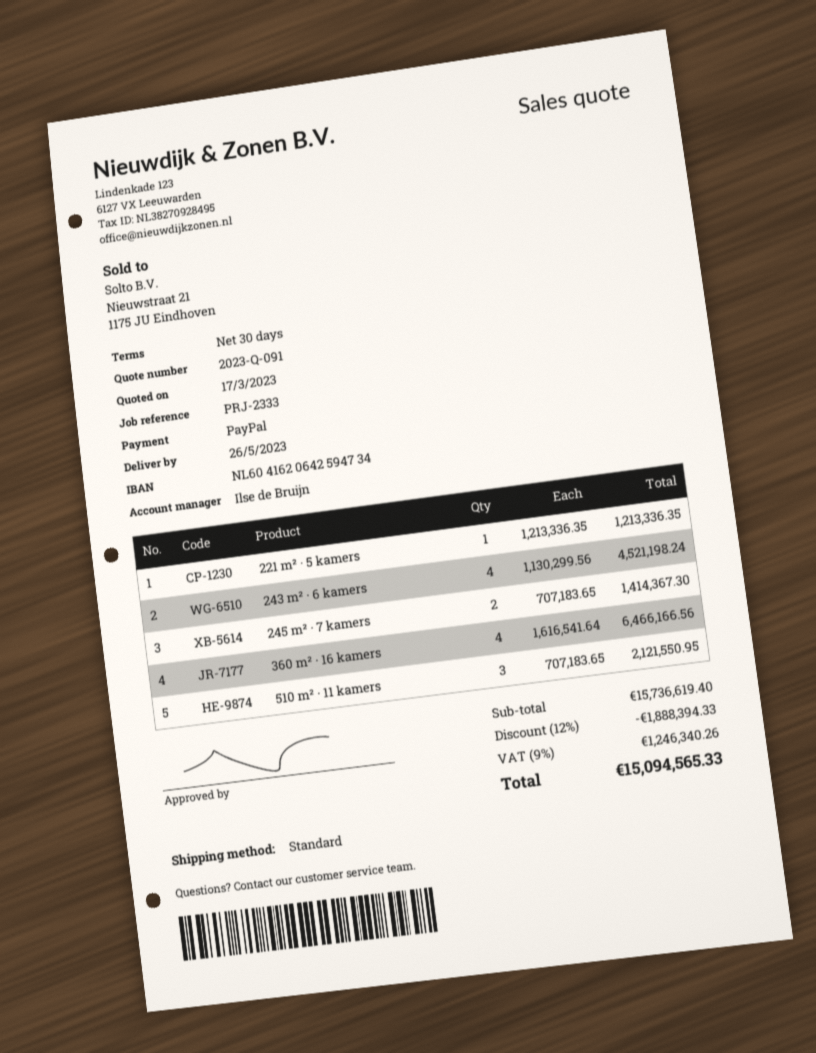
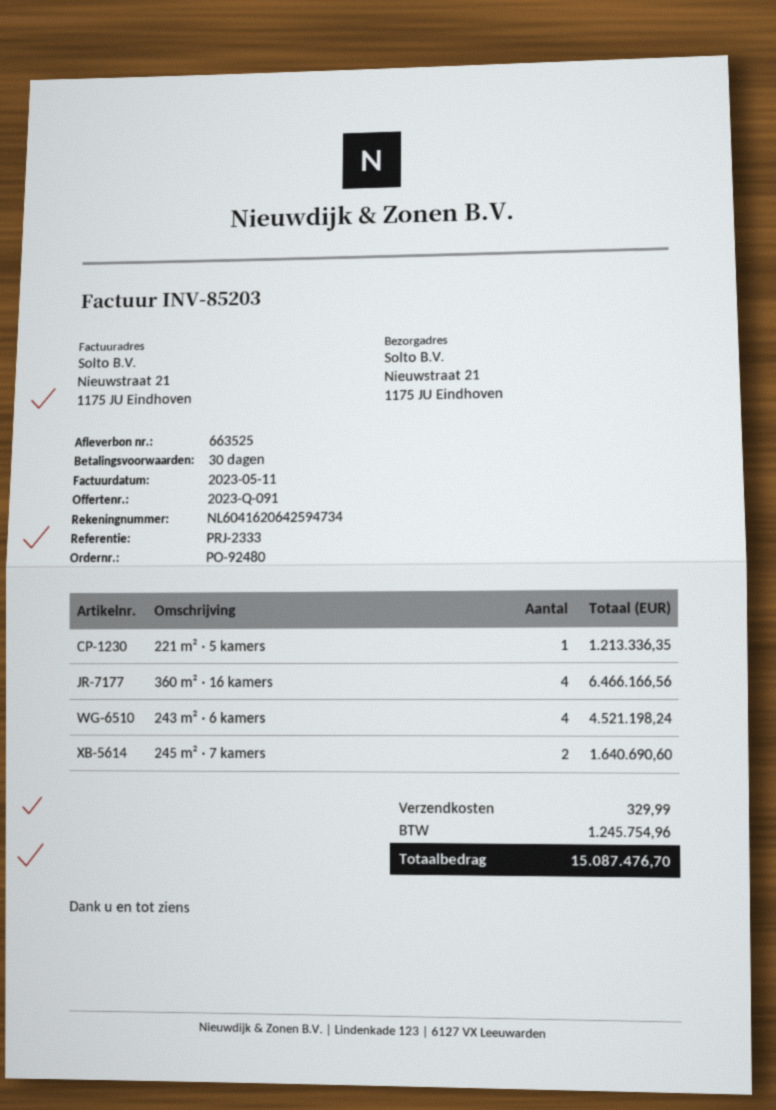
245 m² · 7 kamers: 2 for 1414367.30 -> 2 for 1640690.60
510 m² · 11 kamers: 3 for 2121550.95 -> none
discount: 12% = 1888394.33 -> none
shipping: none -> 329.99
tax: 1246340.26 -> 1245754.96
total: 15094565.33 -> 15087476.70

